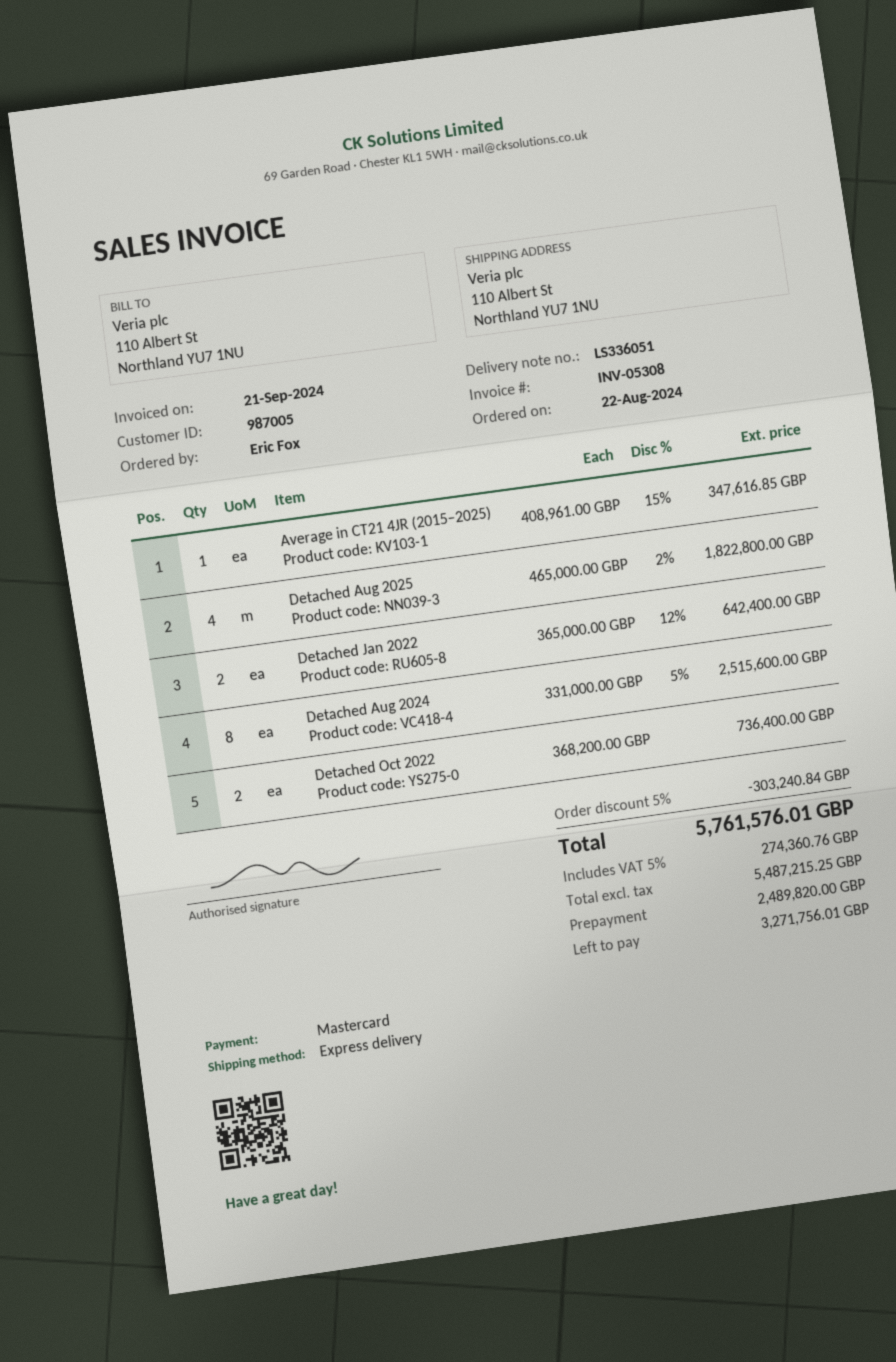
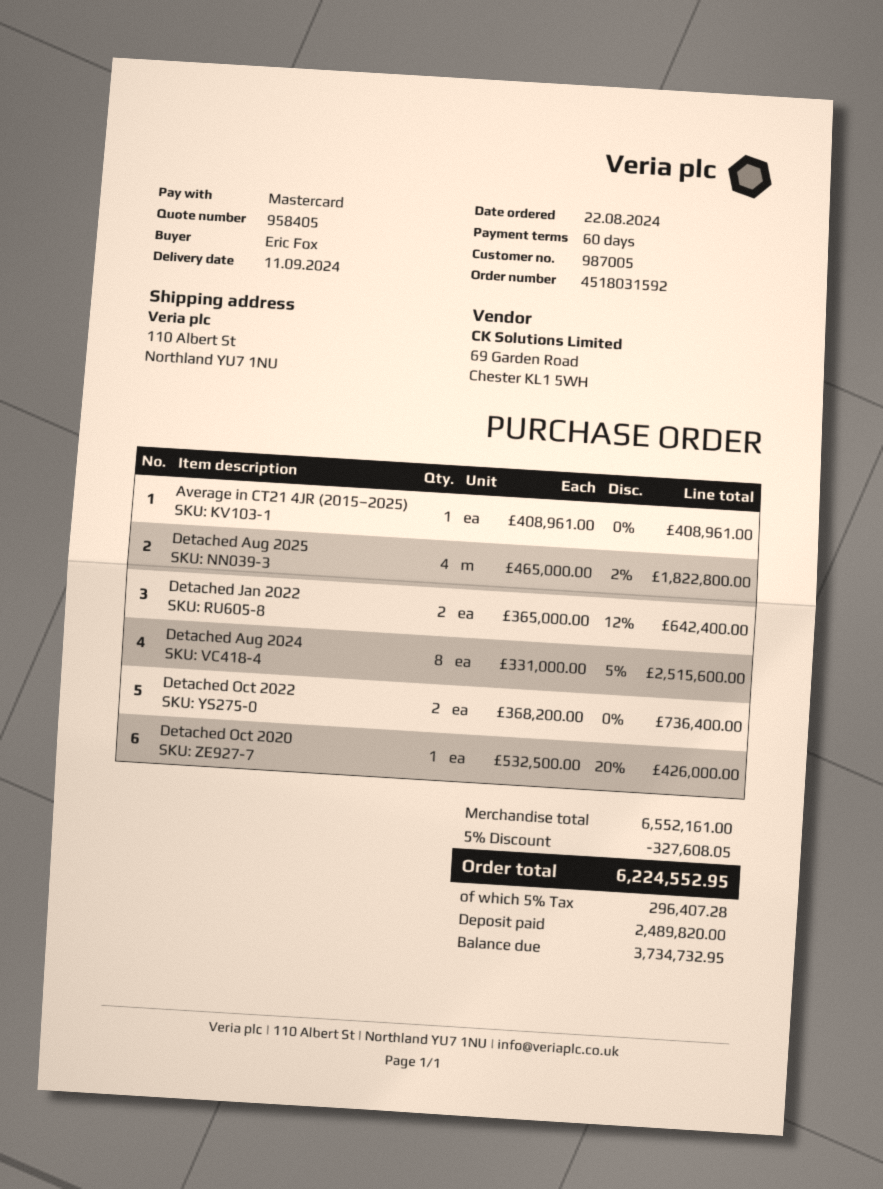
Average in CT21 4JR (2015–2025): 1 x 408961.00 - 15% = 347616.85 -> 1 x 408961.00 = 408961.00
Detached Oct 2020: none -> 1 x 532500.00 - 20% = 426000.00
discount: 5% = 303240.84 -> 5% = 327608.05
tax: 5% = 274360.76 -> 5% = 296407.28
total: 5761576.01 -> 6224552.95
balance: 3271756.01 -> 3734732.95

